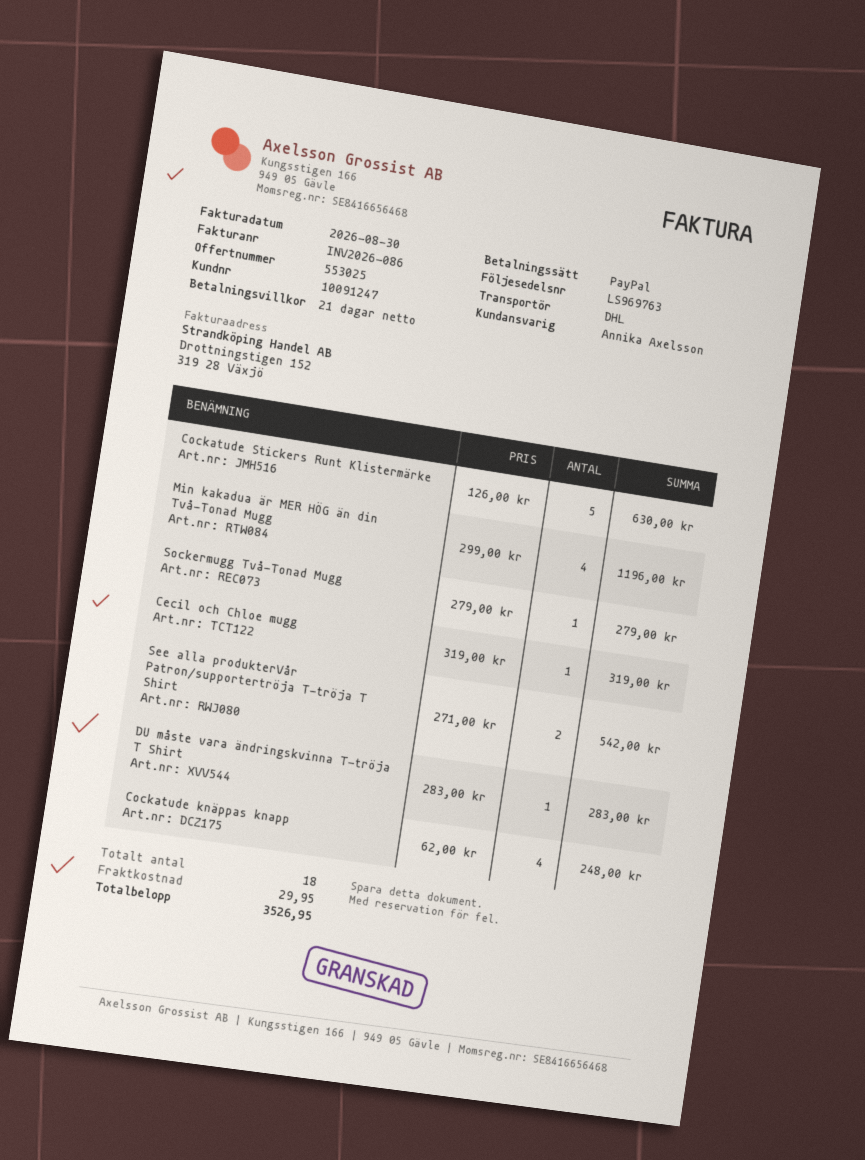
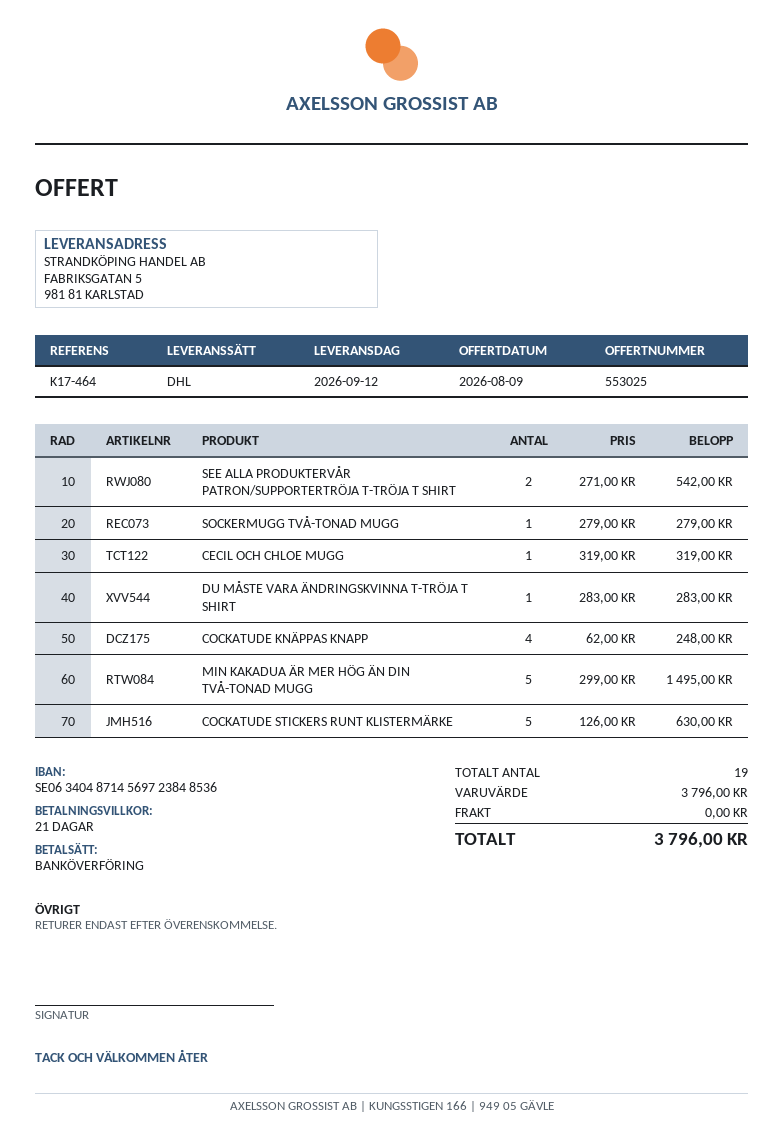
payment method: PayPal -> bank transfer
Min kakadua är MER HÖG än din Två-Tonad Mugg: 4 x 299.00 = 1196.00 -> 5 x 299.00 = 1495.00
total quantity: 18 -> 19
shipping: 29.95 -> 0.00
total: 3526.95 -> 3796.00

